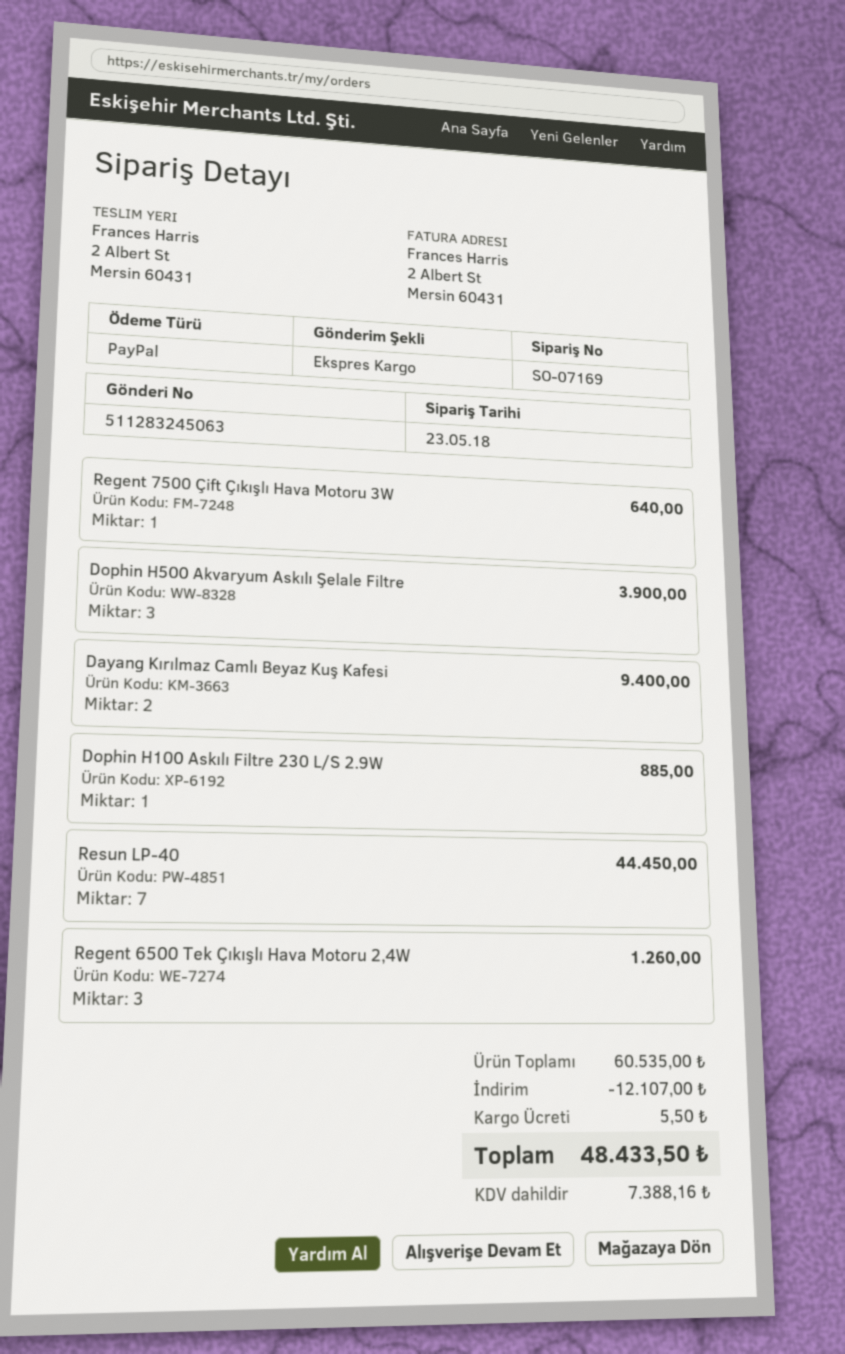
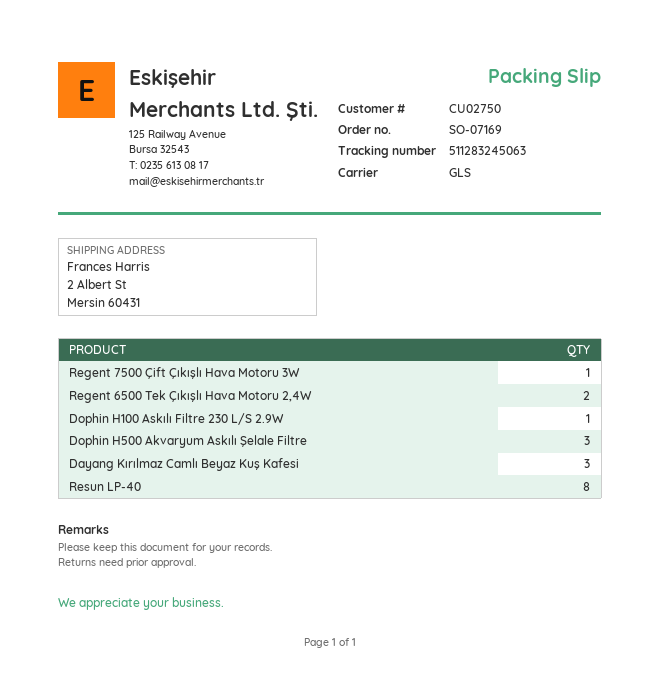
shipping method: express -> GLS
Dayang Kırılmaz Camlı Beyaz Kuş Kafesi: 2 -> 3
Resun LP-40: 7 -> 8
Regent 6500 Tek Çıkışlı Hava Motoru 2,4W: 3 -> 2

